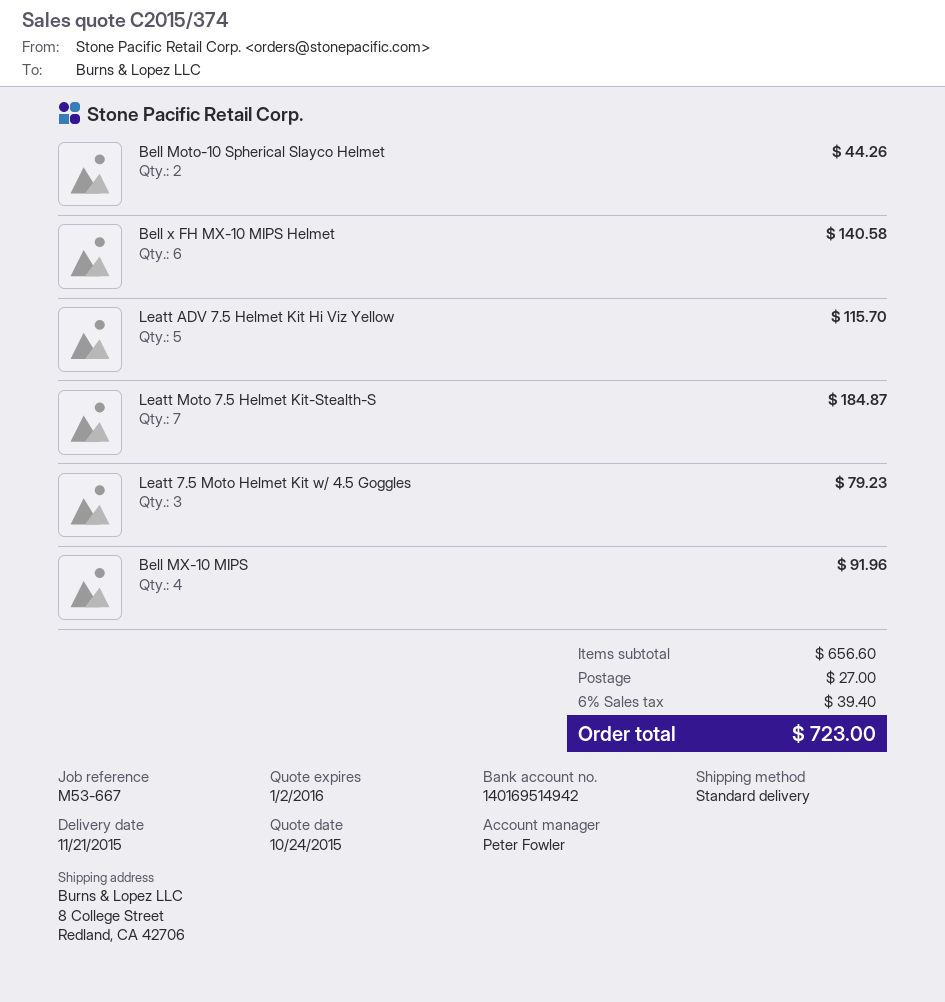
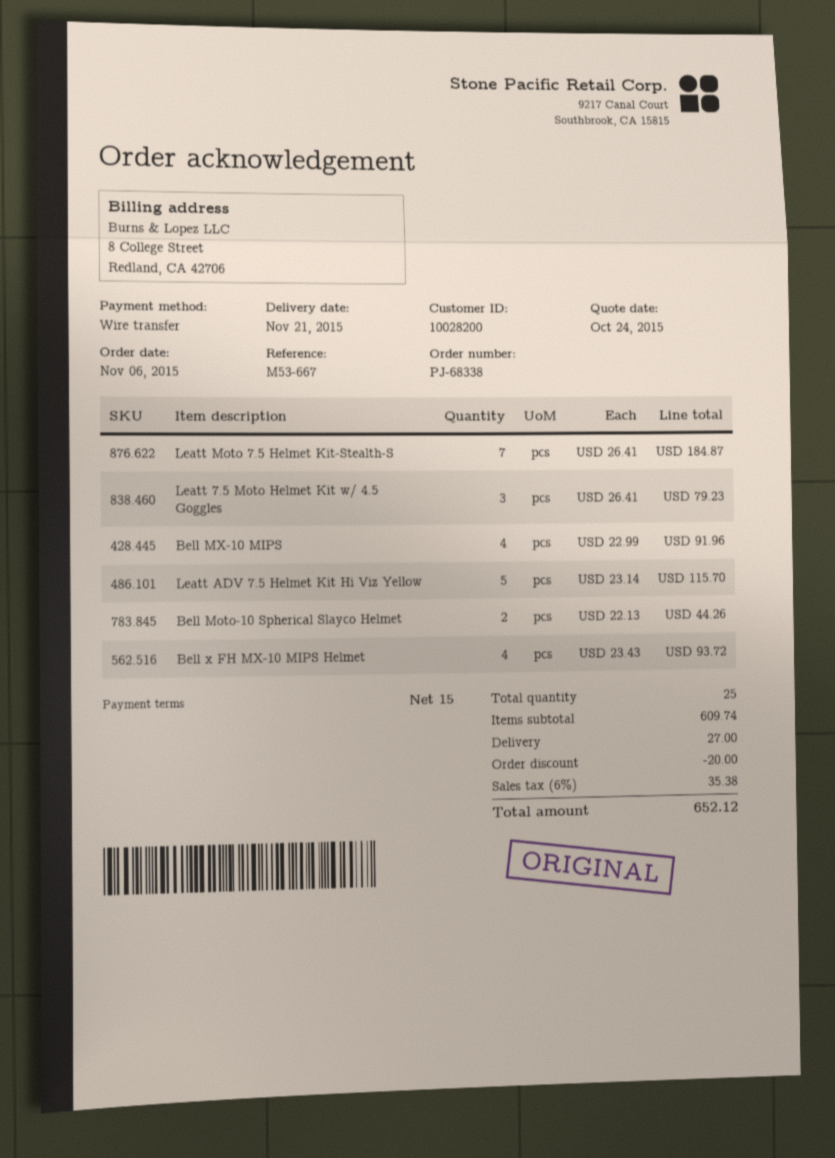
Bell x FH MX-10 MIPS Helmet: 6 for 140.58 -> 4 for 93.72
subtotal: 656.60 -> 609.74
discount: none -> 20.00
tax: 6% = 39.40 -> 6% = 35.38
total: 723.00 -> 652.12

